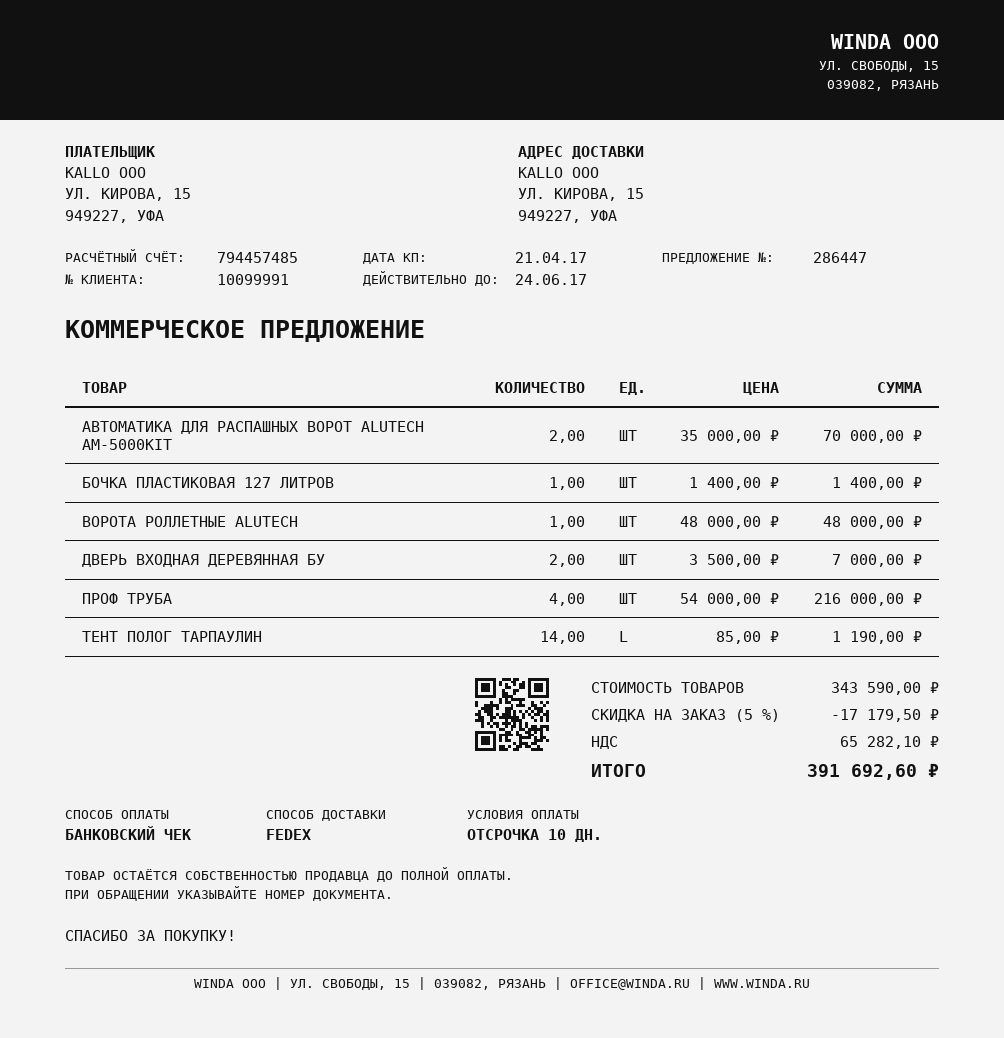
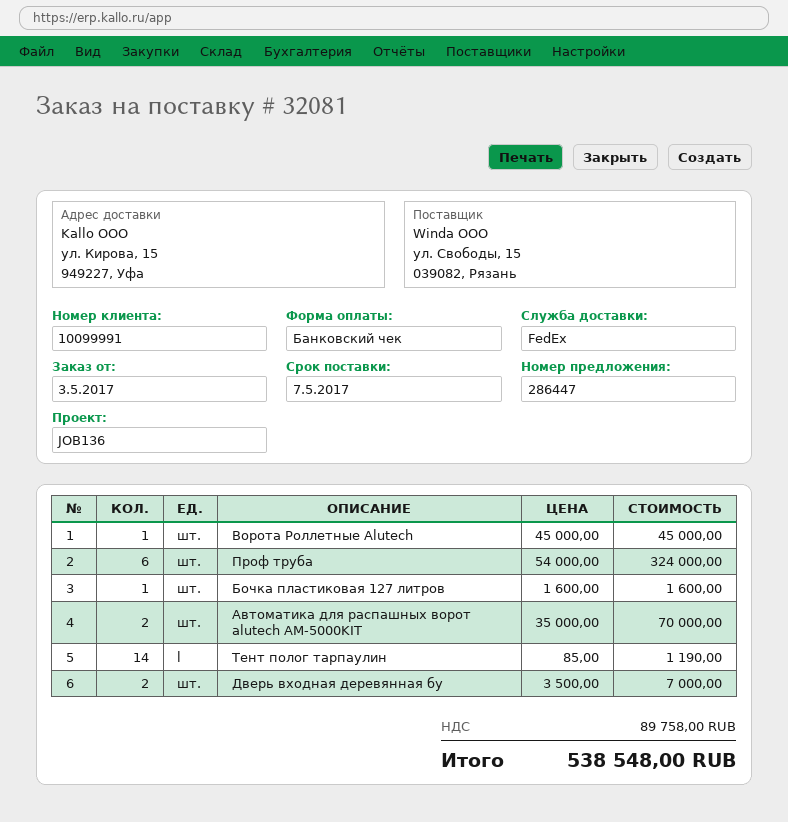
БОЧКА ПЛАСТИКОВАЯ 127 ЛИТРОВ: 1 x 1400.00 = 1400.00 -> 1 x 1600.00 = 1600.00
ВОРОТА РОЛЛЕТНЫЕ ALUTECH: 1 x 48000.00 = 48000.00 -> 1 x 45000.00 = 45000.00
ПРОФ ТРУБА: 4 x 54000.00 = 216000.00 -> 6 x 54000.00 = 324000.00
discount: 5% = 17179.50 -> none
tax: 65282.10 -> 89758.00
total: 391692.60 -> 538548.00

